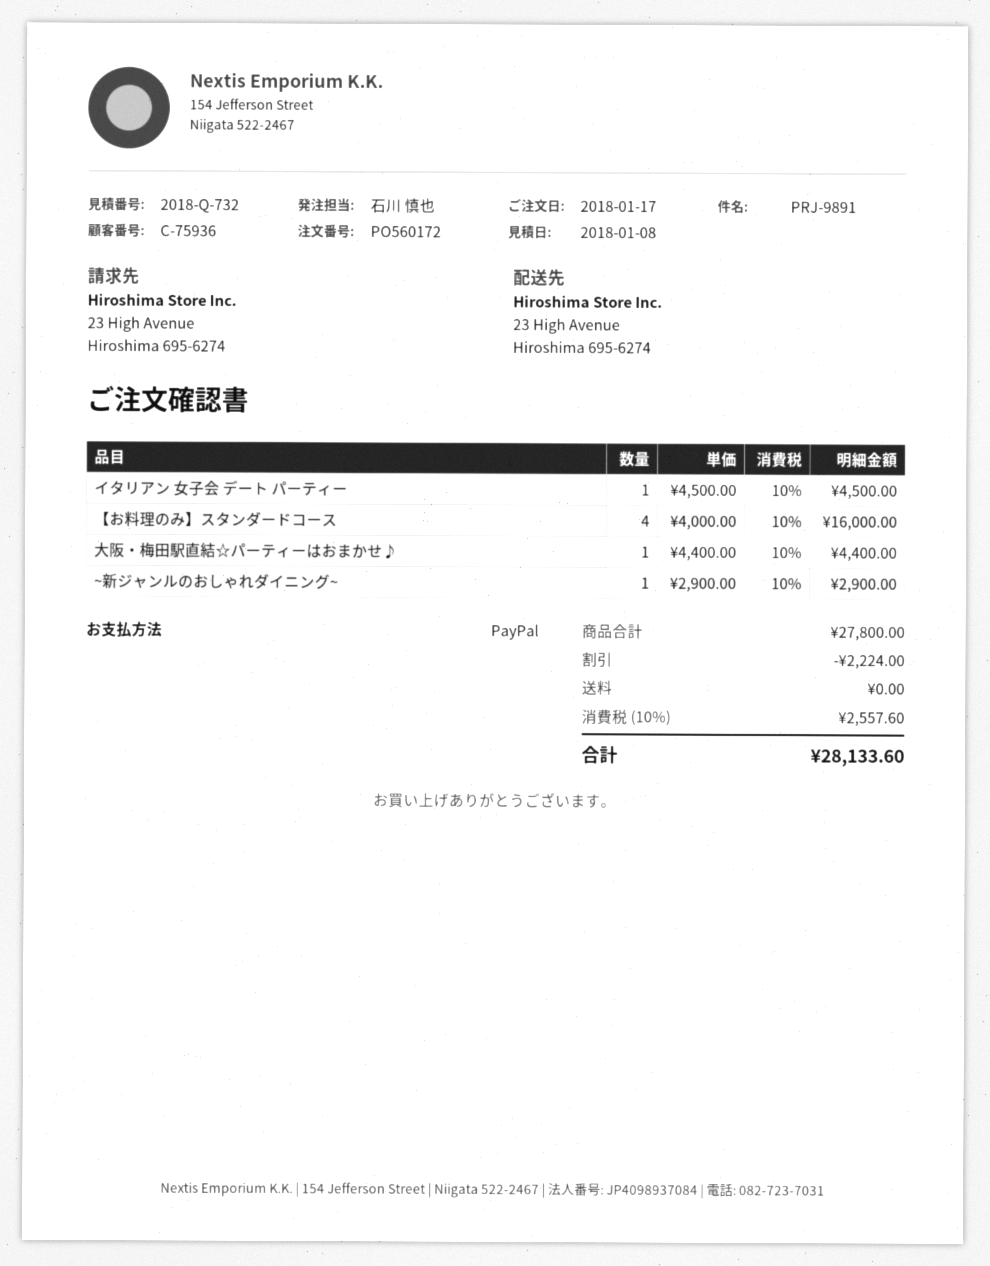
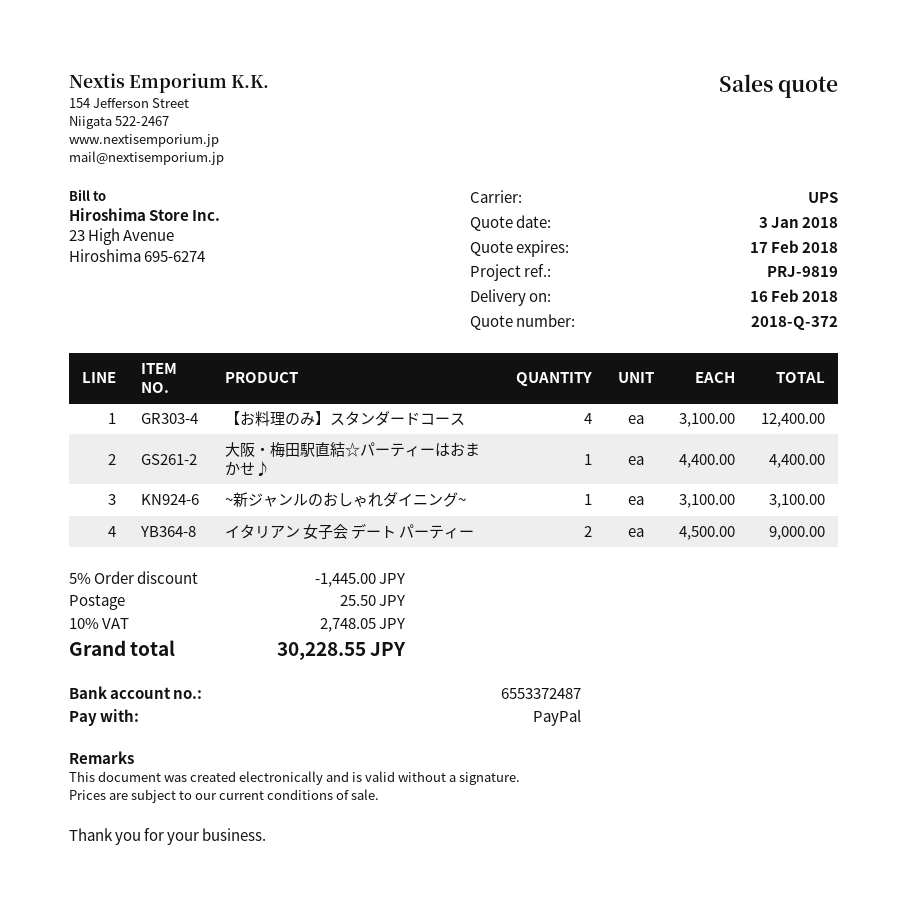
quote number: 2018-Q-732 -> 2018-Q-372
quote date: 2018-01-08 -> 2018-01-03
reference: PRJ-9891 -> PRJ-9819
イタリアン 女子会 デート パーティー: 1 x 4500.00 = 4500.00 -> 2 x 4500.00 = 9000.00
【お料理のみ】スタンダードコース: 4 x 4000.00 = 16000.00 -> 4 x 3100.00 = 12400.00
~新ジャンルのおしゃれダイニング~: 1 x 2900.00 = 2900.00 -> 1 x 3100.00 = 3100.00
discount: 2224.00 -> 1445.00
shipping: 0.00 -> 25.50
tax: 10% = 2557.60 -> 10% = 2748.05
total: 28133.60 -> 30228.55

